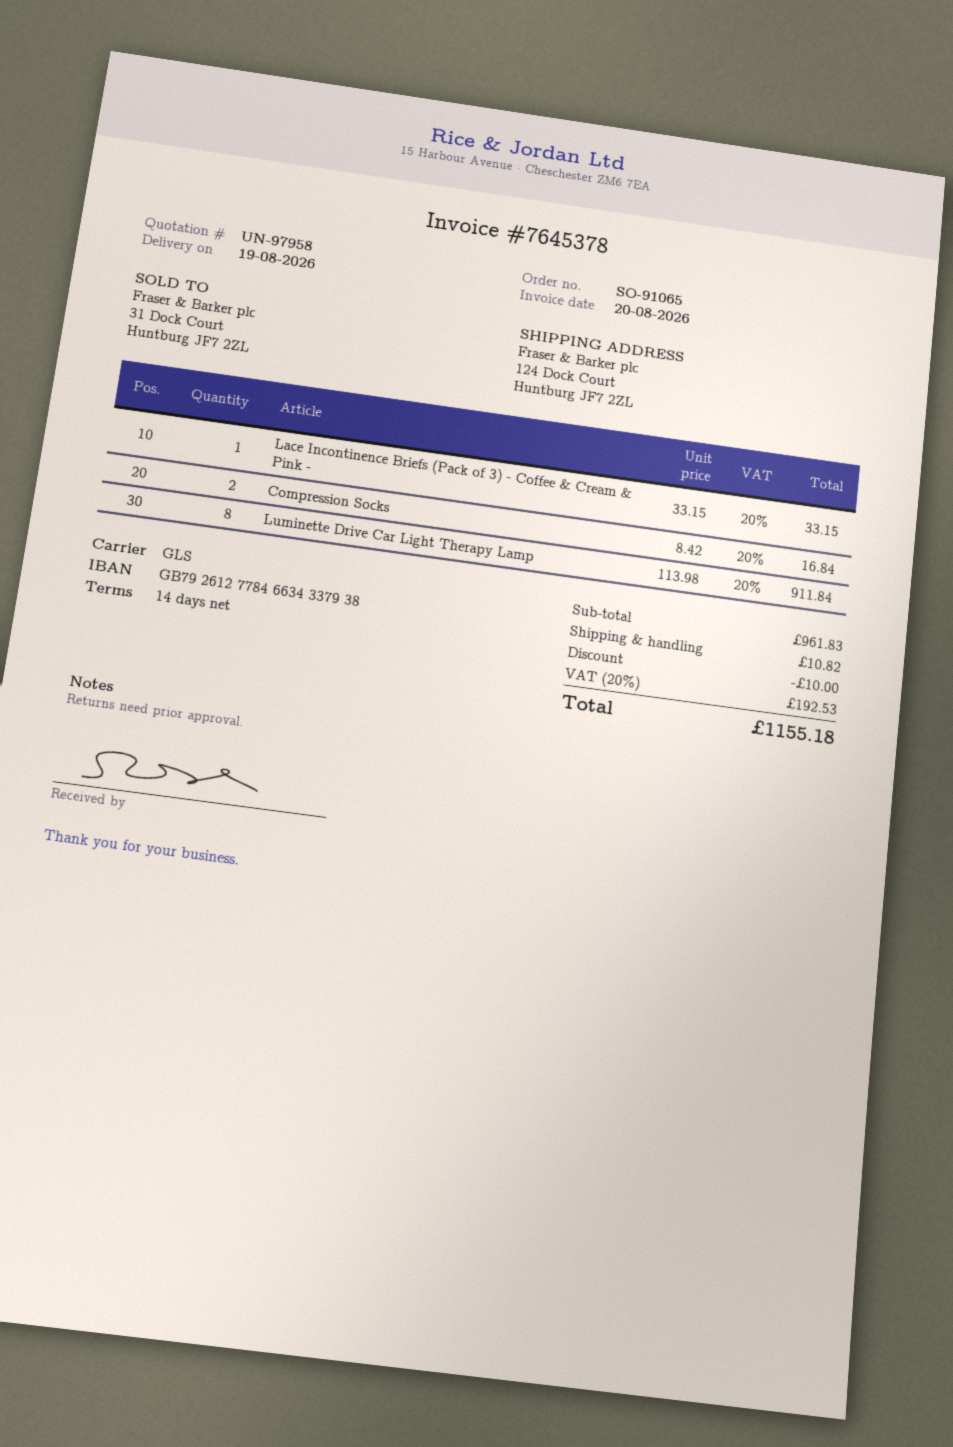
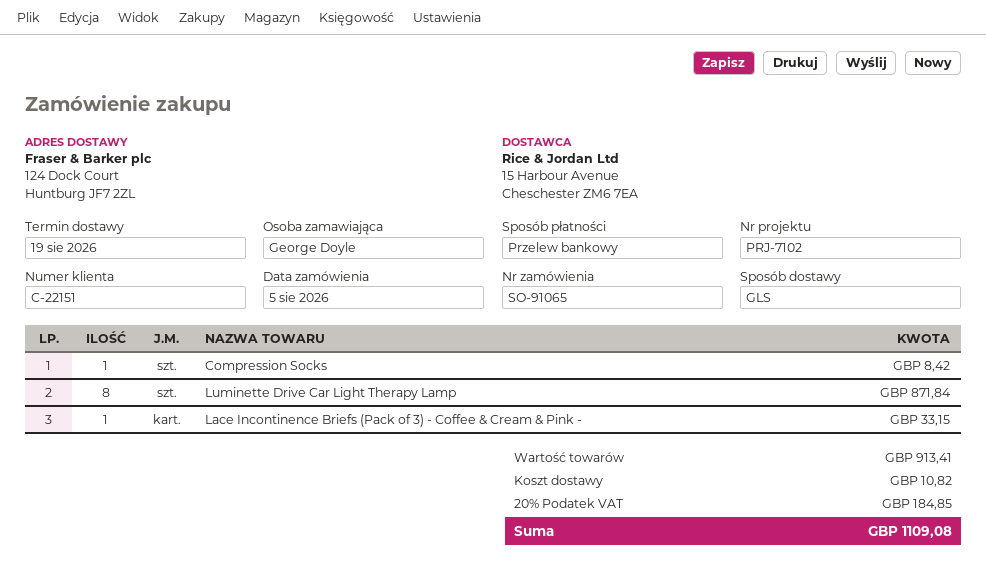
Compression Socks: 2 for 16.84 -> 1 for 8.42
Luminette Drive Car Light Therapy Lamp: 8 for 911.84 -> 8 for 871.84
subtotal: 961.83 -> 913.41
discount: 10.00 -> none
tax: 20% = 192.53 -> 20% = 184.85
total: 1155.18 -> 1109.08

